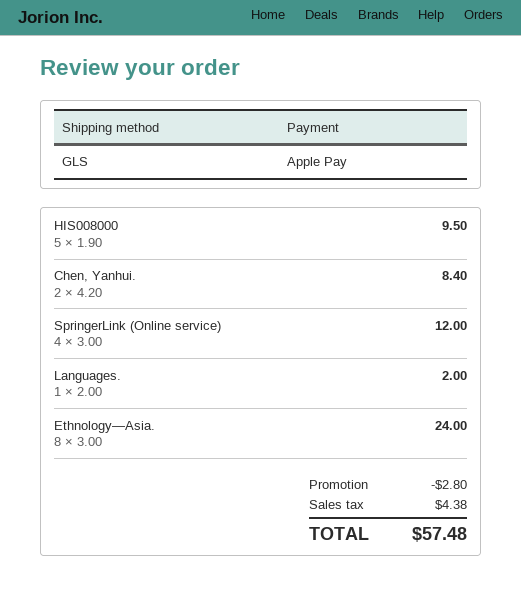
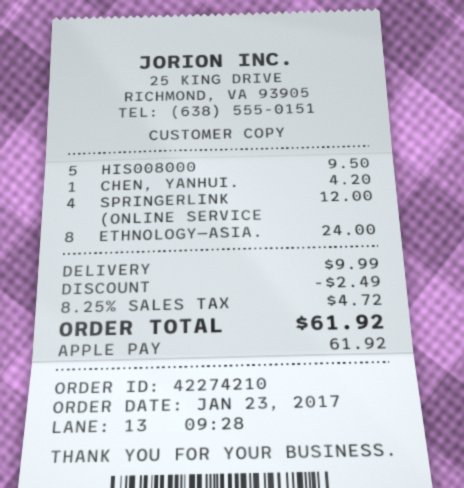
Chen, Yanhui.: 2 for 8.40 -> 1 for 4.20
Languages.: 1 for 2.00 -> none
discount: 2.80 -> 2.49
shipping: none -> 9.99
tax: 4.38 -> 4.72
total: 57.48 -> 61.92

